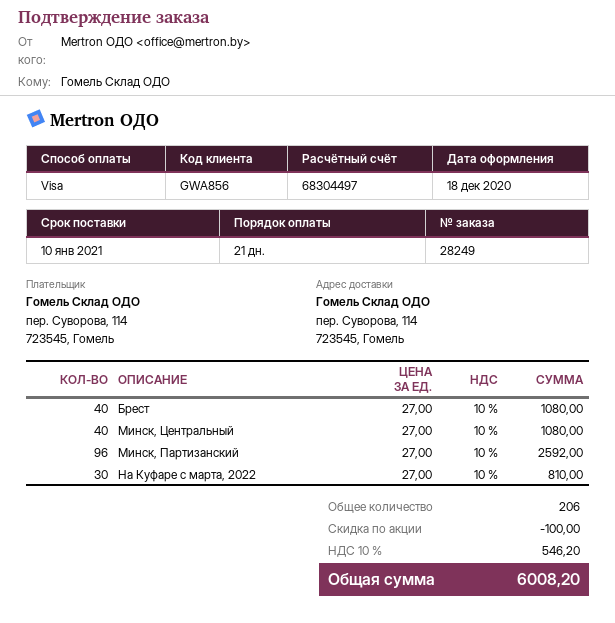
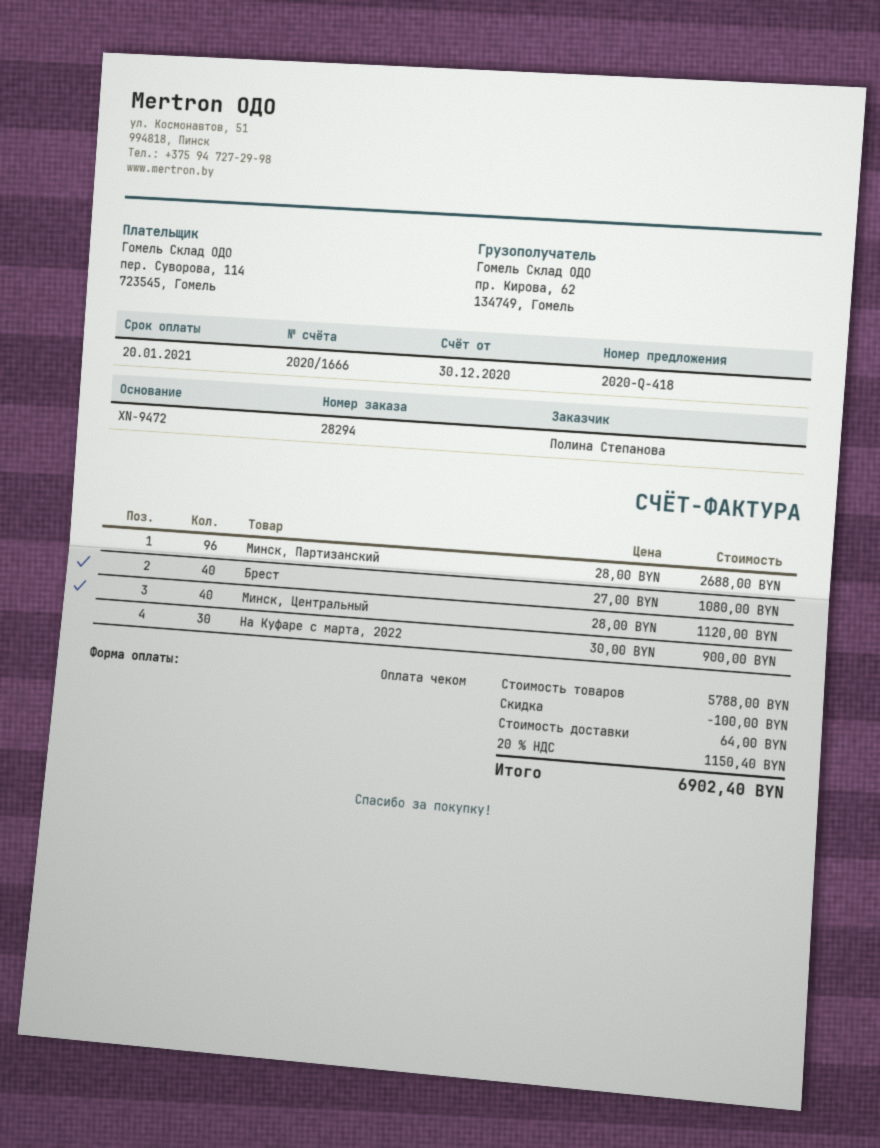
order number: 28249 -> 28294
payment method: Visa -> cheque
ship to: пер. Суворова, 114, 723545, Гомель -> пр. Кирова, 62, 134749, Гомель
Минск, Центральный: 40 x 27.00 = 1080.00 -> 40 x 28.00 = 1120.00
Минск, Партизанский: 96 x 27.00 = 2592.00 -> 96 x 28.00 = 2688.00
На Куфаре с марта, 2022: 30 x 27.00 = 810.00 -> 30 x 30.00 = 900.00
shipping: none -> 64.00
tax: 10% = 546.20 -> 20% = 1150.40
total: 6008.20 -> 6902.40

